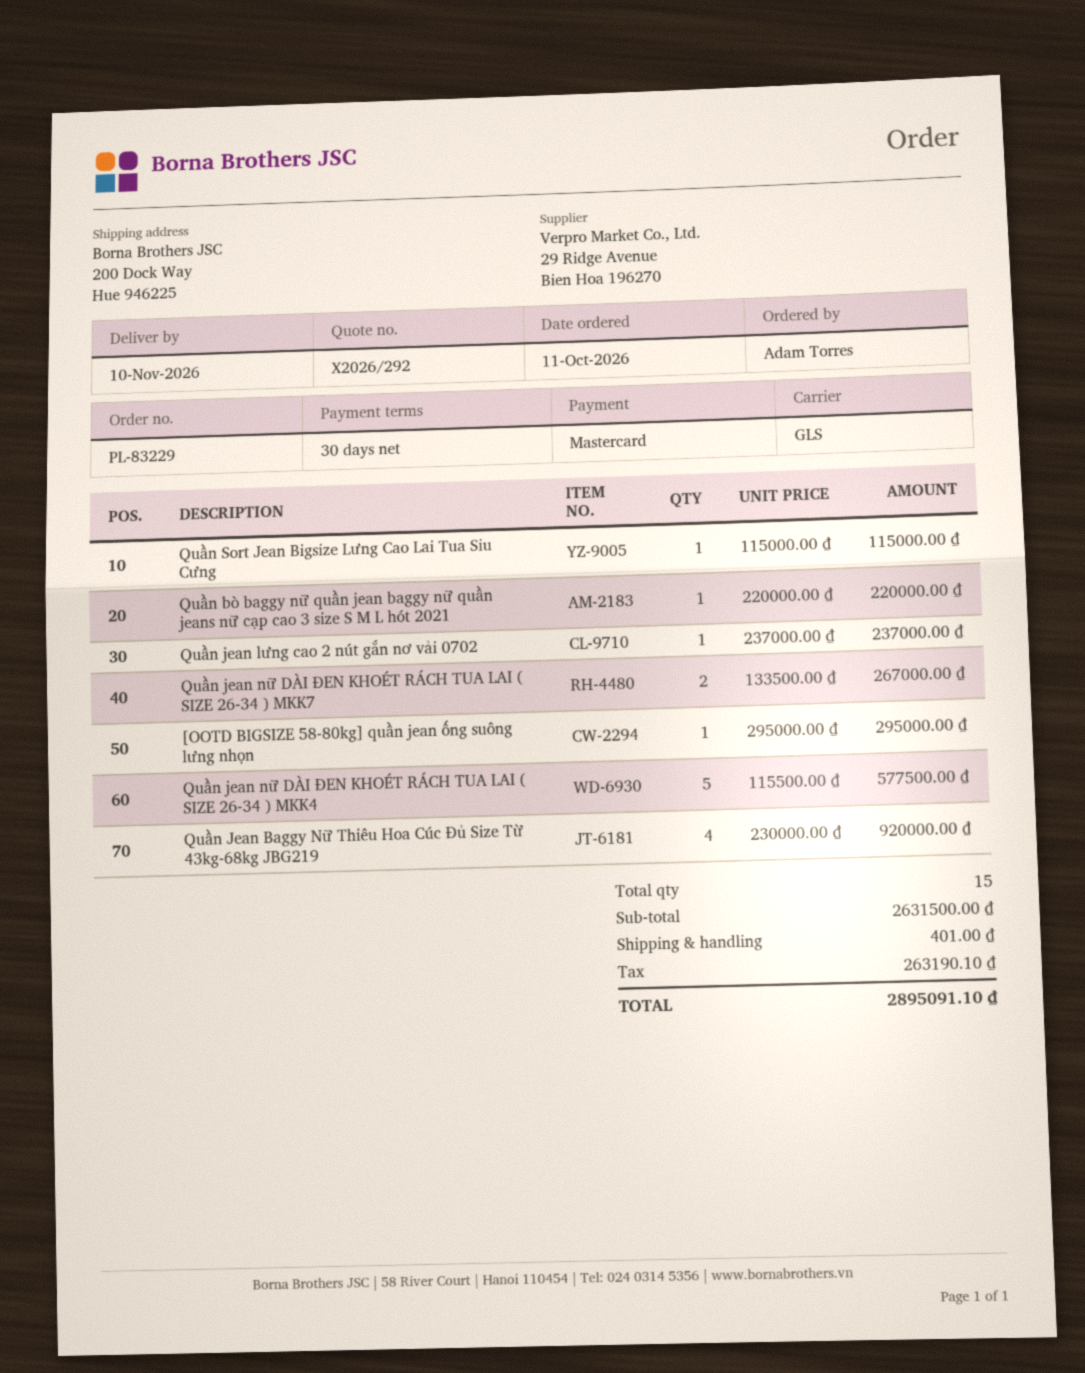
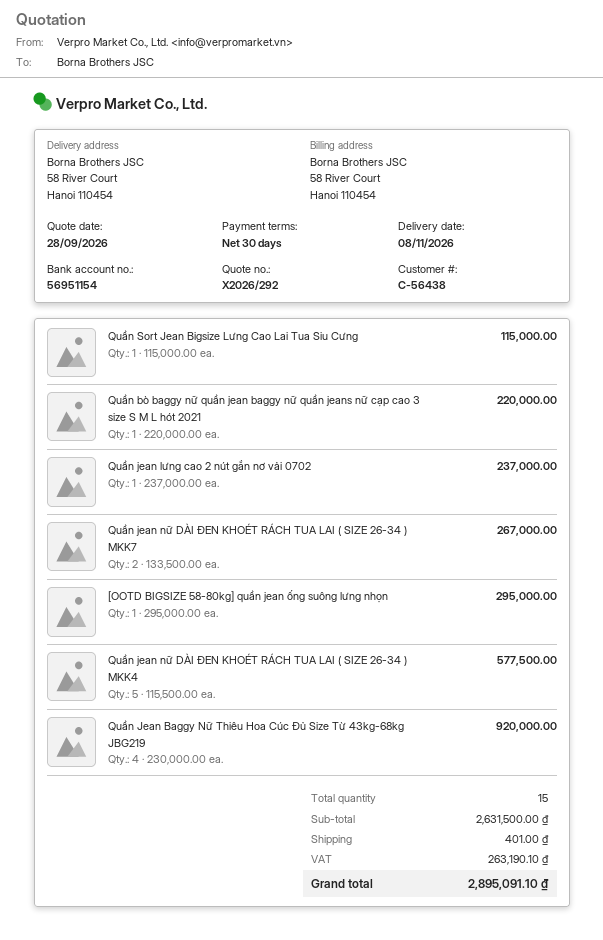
delivery date: 2026-11-10 -> 2026-11-08
ship to: 200 Dock Way, Hue 946225 -> 58 River Court, Hanoi 110454

